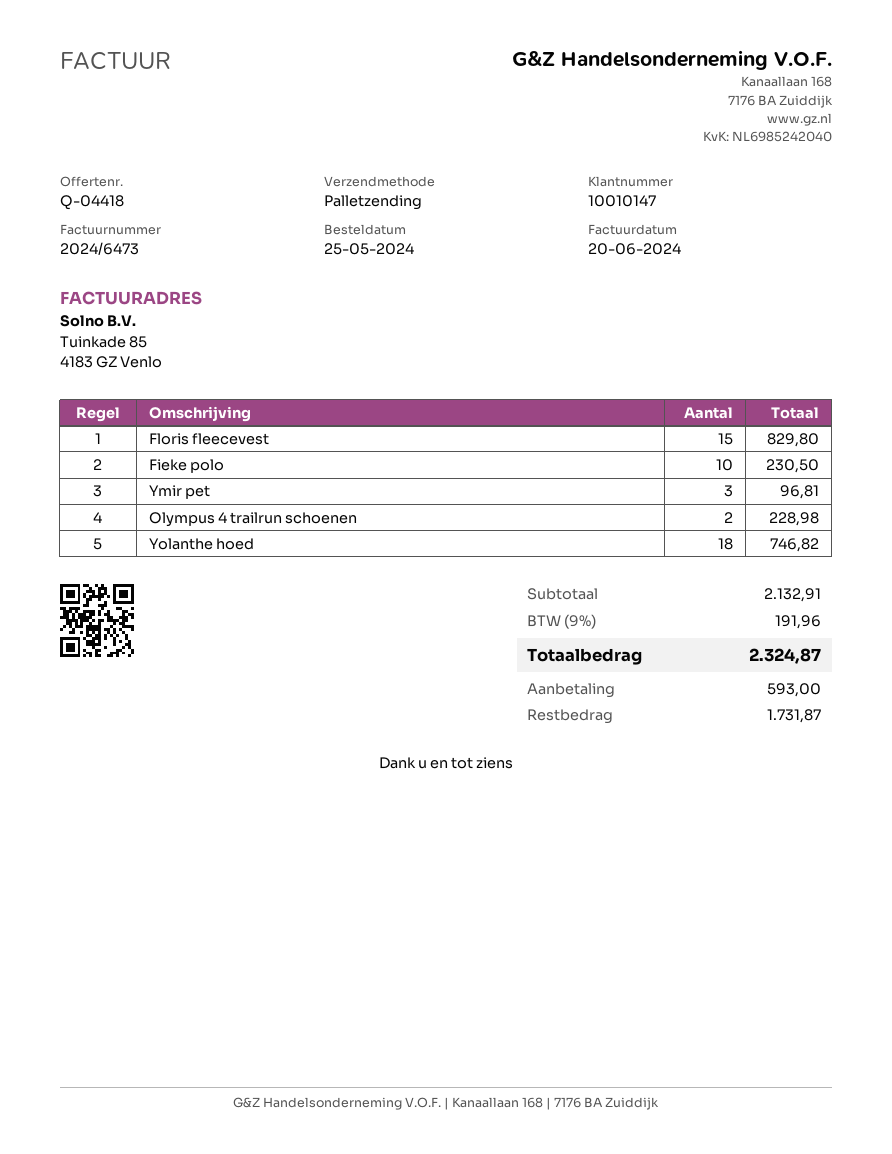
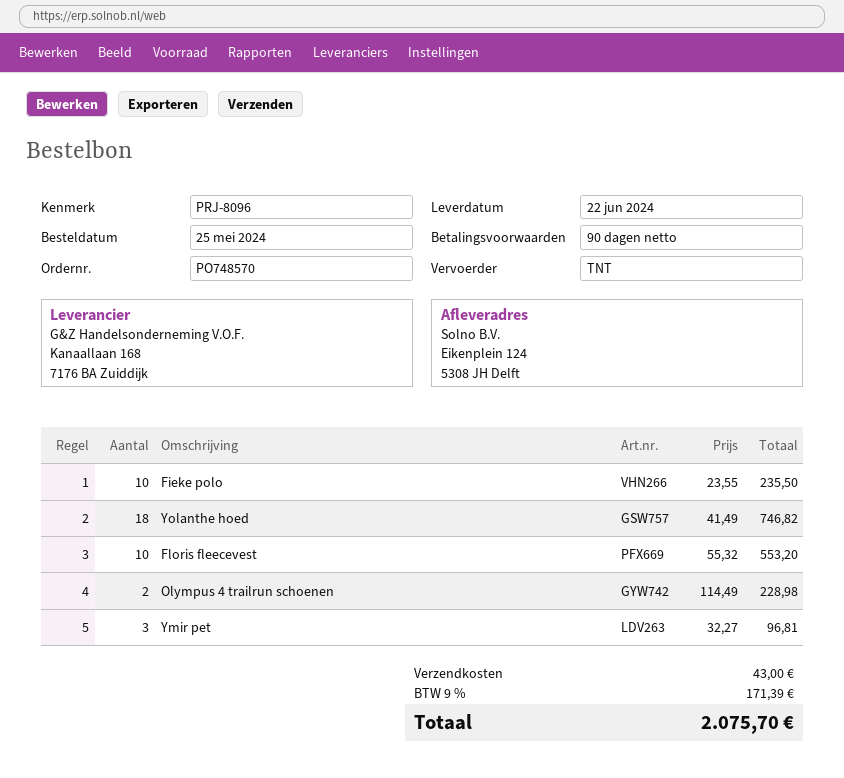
shipping method: pallet freight -> TNT
Floris fleecevest: 15 for 829.80 -> 10 for 553.20
Fieke polo: 10 for 230.50 -> 10 for 235.50
shipping: none -> 43.00
tax: 9% = 191.96 -> 9% = 171.39
total: 2324.87 -> 2075.70

